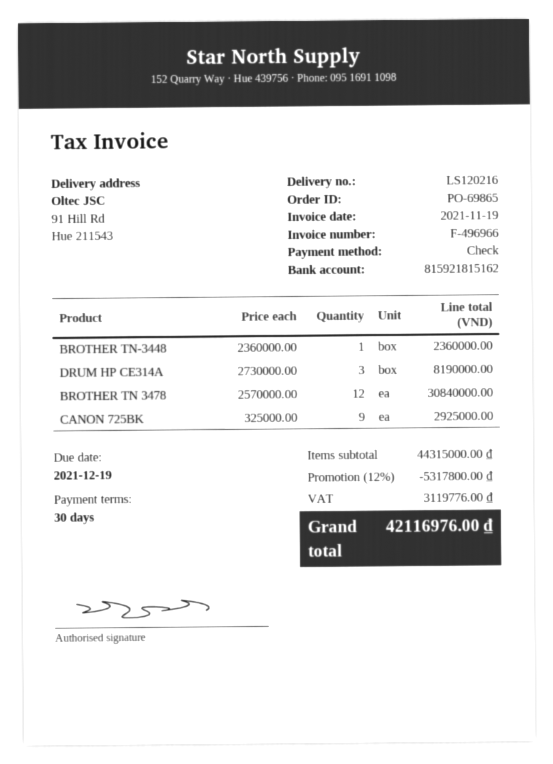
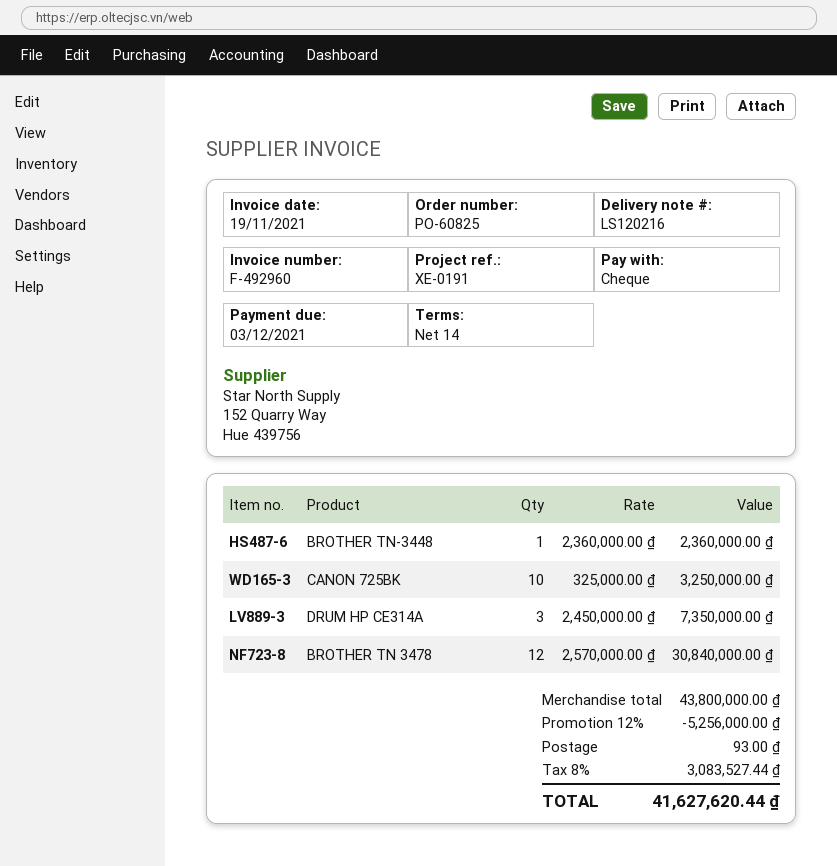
order number: PO-69865 -> PO-60825
invoice number: F-496966 -> F-492960
payment terms: 30 days -> 14 days
due date: 2021-12-19 -> 2021-12-03
DRUM HP CE314A: 3 x 2730000.00 = 8190000.00 -> 3 x 2450000.00 = 7350000.00
CANON 725BK: 9 x 325000.00 = 2925000.00 -> 10 x 325000.00 = 3250000.00
subtotal: 44315000.00 -> 43800000.00
discount: 12% = 5317800.00 -> 12% = 5256000.00
shipping: none -> 93.00
tax: 3119776.00 -> 3083527.44
total: 42116976.00 -> 41627620.44

